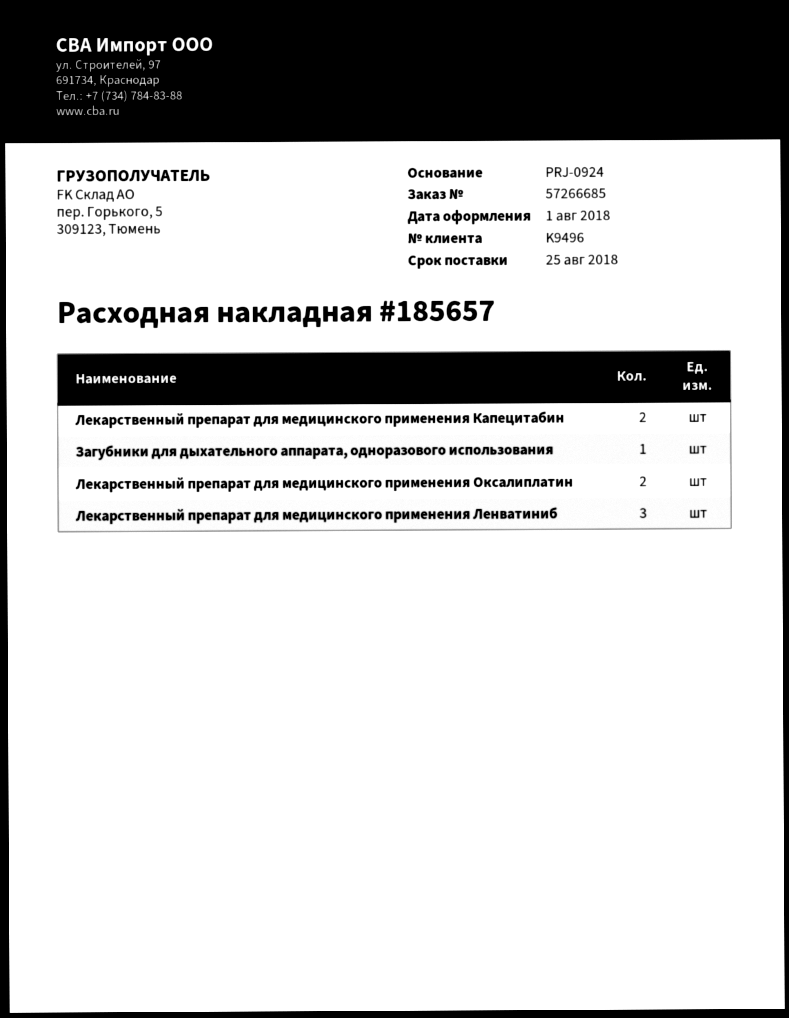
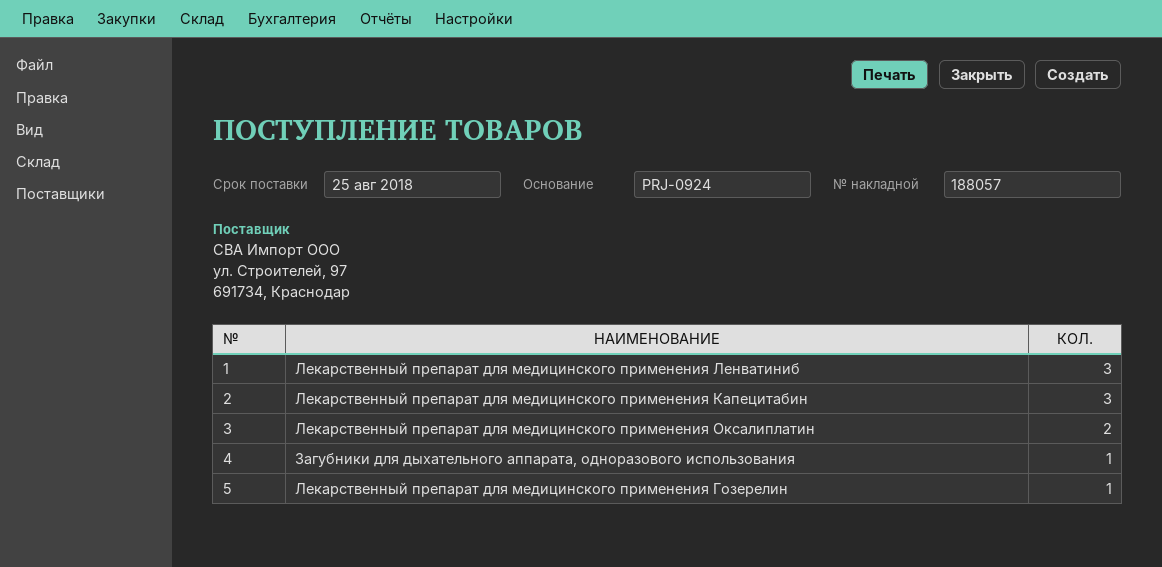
delivery note number: 185657 -> 188057
Лекарственный препарат для медицинского применения Капецитабин: 2 -> 3
Лекарственный препарат для медицинского применения Гозерелин: none -> 1

